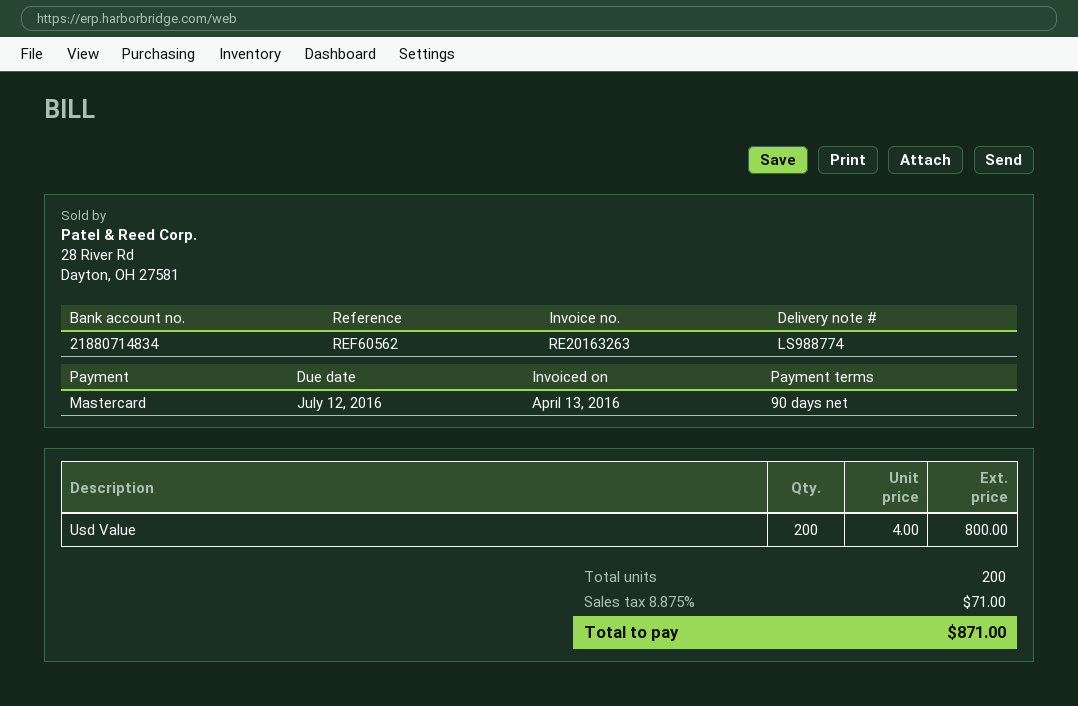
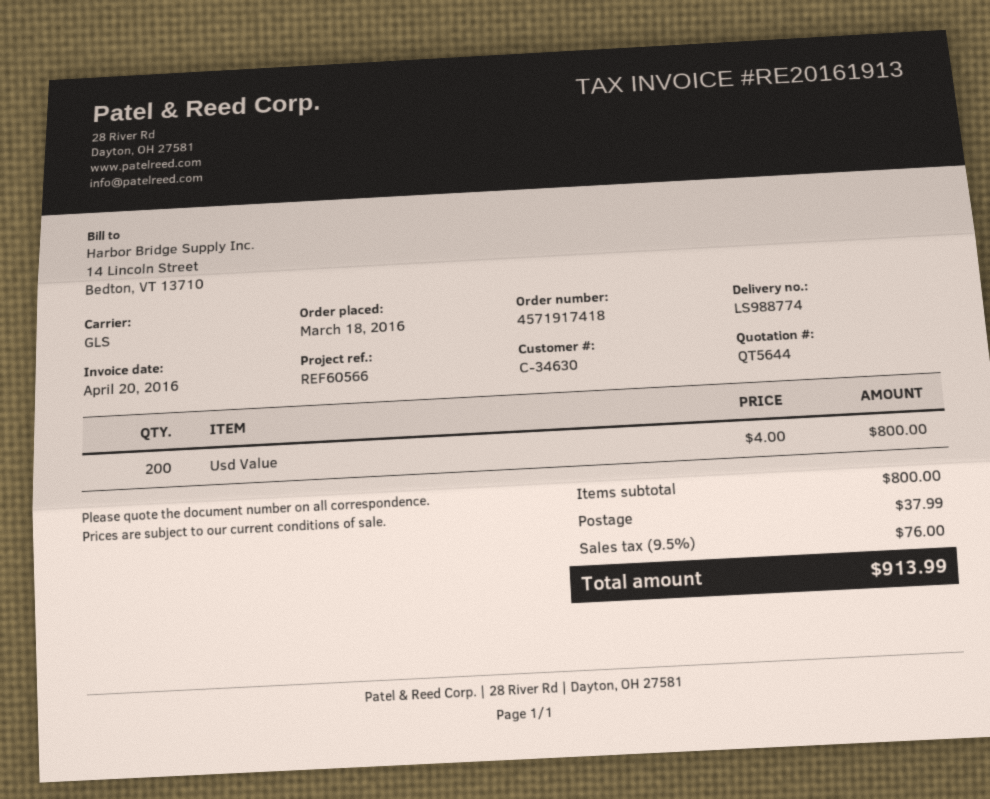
invoice number: RE20163263 -> RE20161913
invoice date: 2016-04-13 -> 2016-04-20
reference: REF60562 -> REF60566
shipping: none -> 37.99
tax: 8.875% = 71.00 -> 9.5% = 76.00
total: 871.00 -> 913.99

